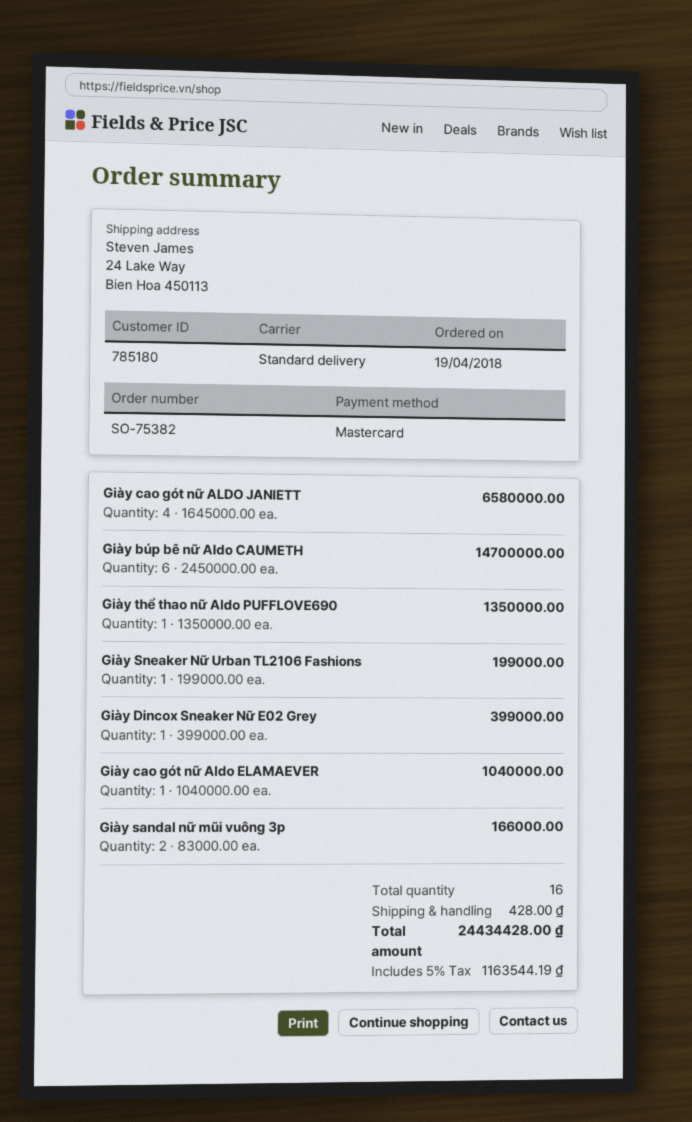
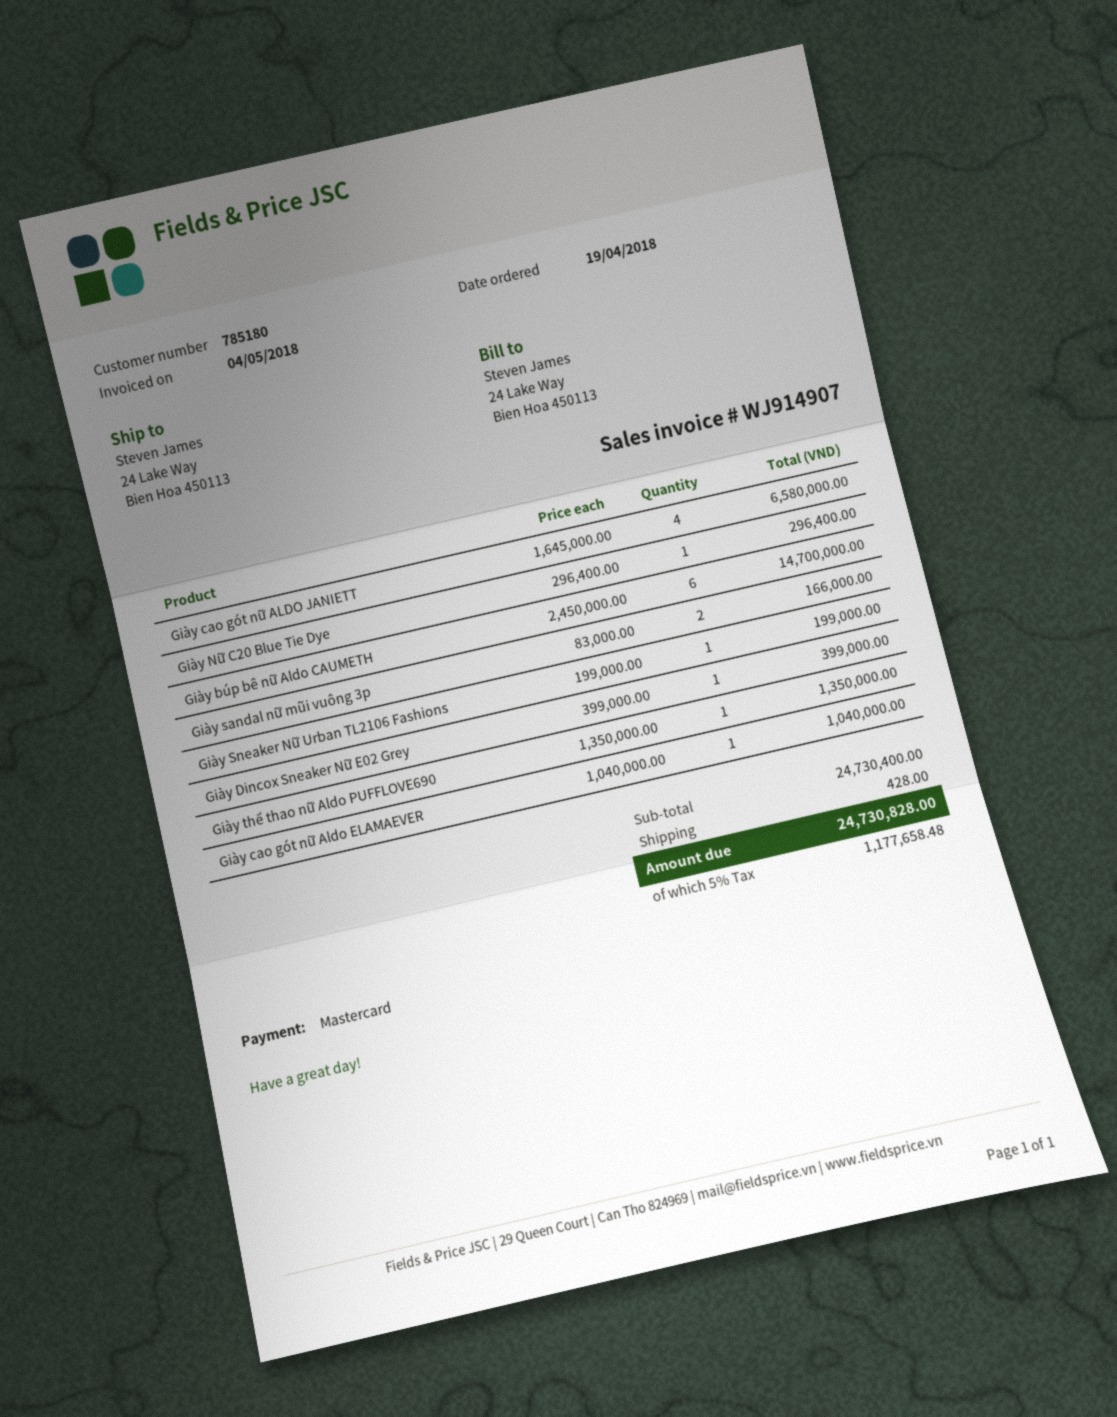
Giày Nữ C20 Blue Tie Dye: none -> 1 x 296400.00 = 296400.00
tax: 5% = 1163544.19 -> 5% = 1177658.48
total: 24434428.00 -> 24730828.00

